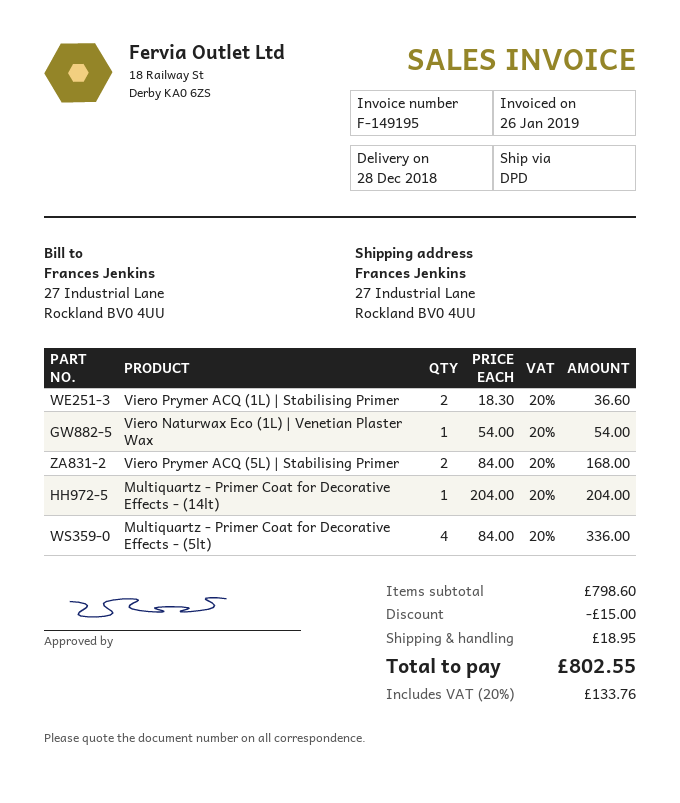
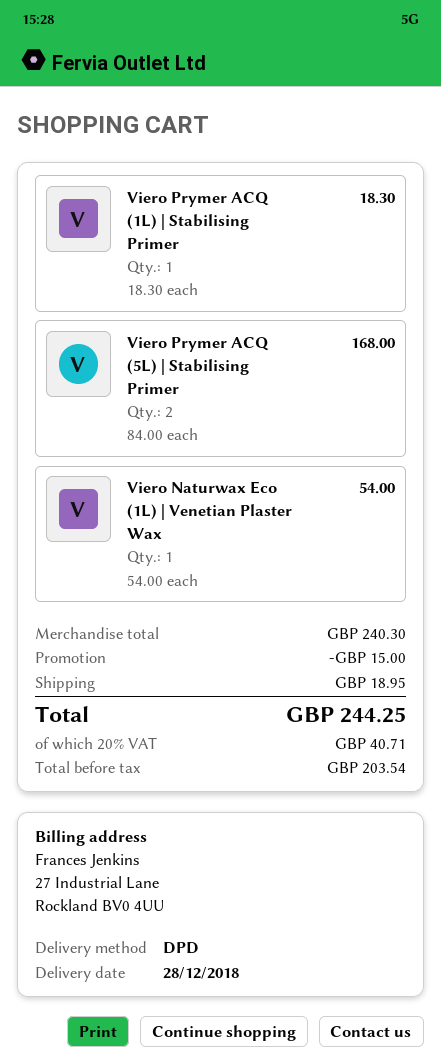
Viero Prymer ACQ (1L) | Stabilising Primer: 2 x 18.30 = 36.60 -> 1 x 18.30 = 18.30
Multiquartz - Primer Coat for Decorative Effects - (14lt): 1 x 204.00 = 204.00 -> none
Multiquartz - Primer Coat for Decorative Effects - (5lt): 4 x 84.00 = 336.00 -> none
subtotal: 798.60 -> 240.30
tax: 20% = 133.76 -> 20% = 40.71
total: 802.55 -> 244.25

